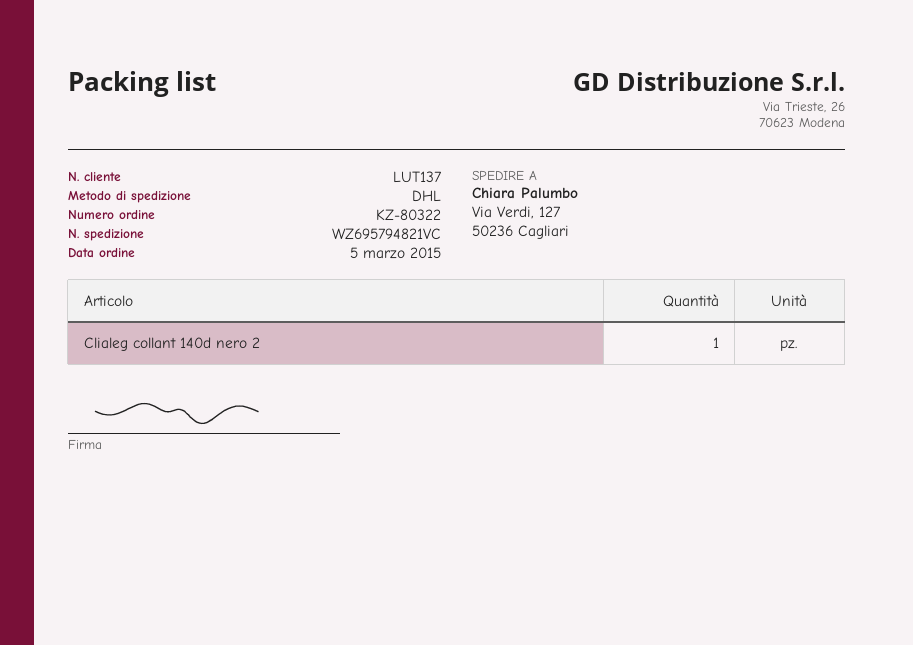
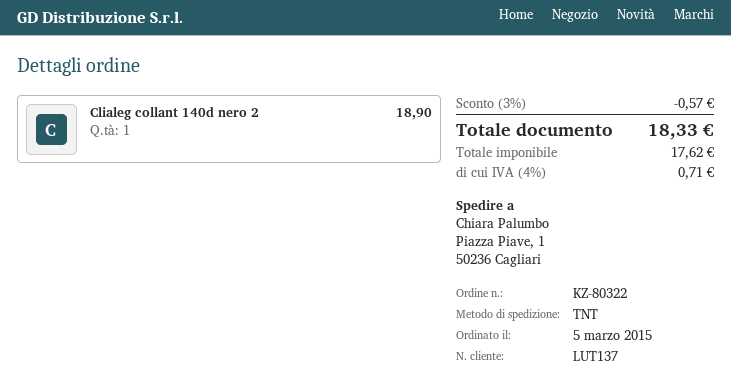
shipping method: DHL -> TNT
ship to: Via Verdi, 127, 50236 Cagliari -> Piazza Piave, 1, 50236 Cagliari

